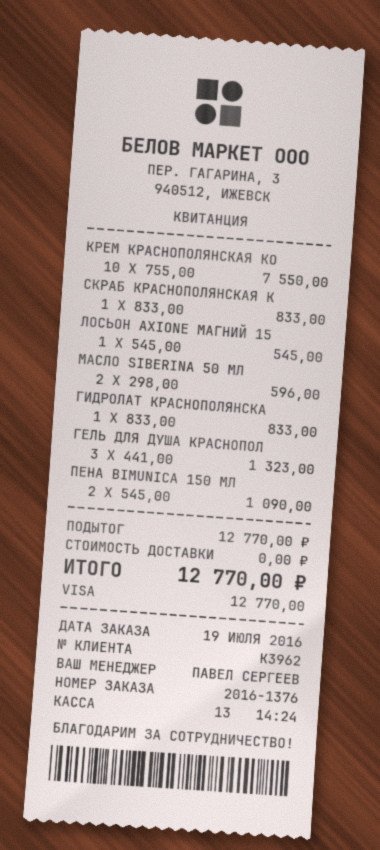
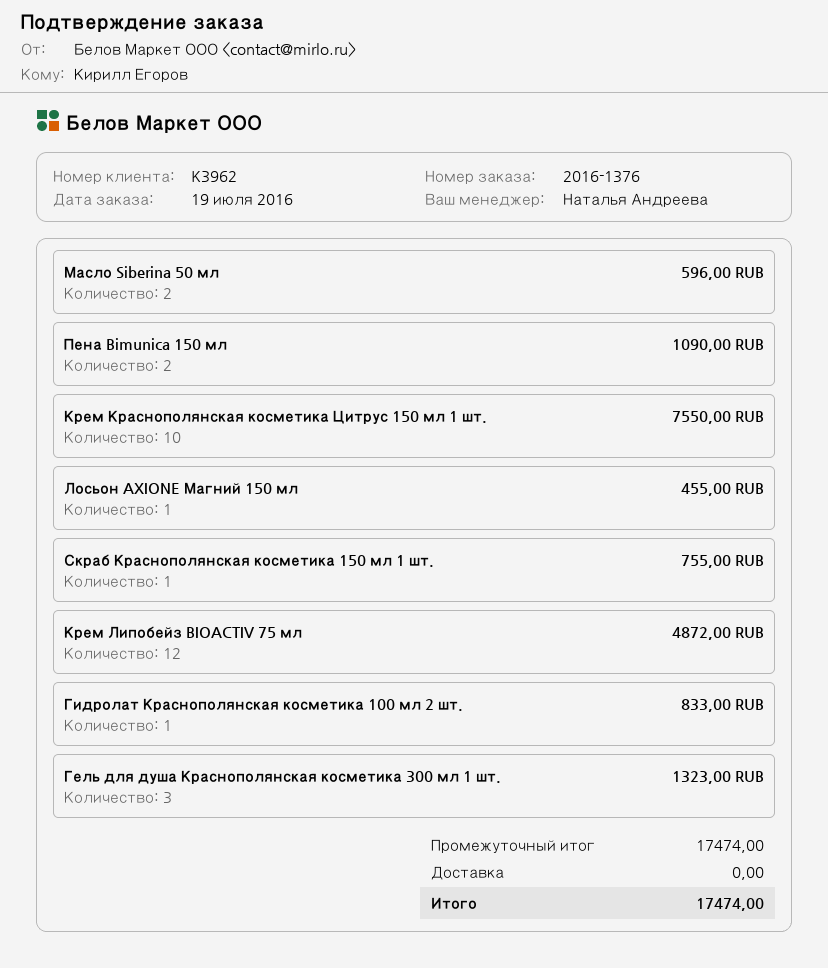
sales rep: ПАВЕЛ СЕРГЕЕВ -> Наталья Андреева
СКРАБ КРАСНОПОЛЯНСКАЯ К: 1 for 833.00 -> 1 for 755.00
ЛОСЬОН AXIONE МАГНИЙ 15: 1 for 545.00 -> 1 for 455.00
Крем Липобейз BIOACTIV 75 мл: none -> 12 for 4872.00
subtotal: 12770.00 -> 17474.00
total: 12770.00 -> 17474.00

